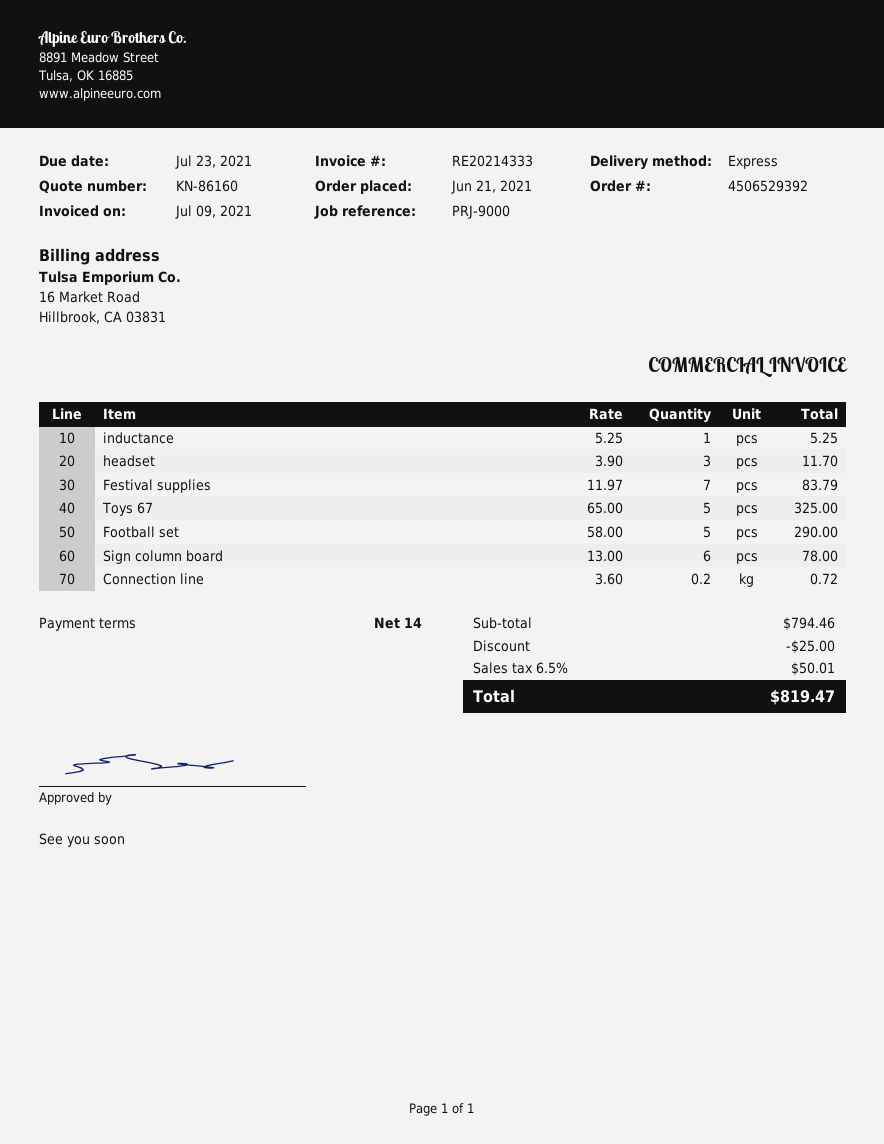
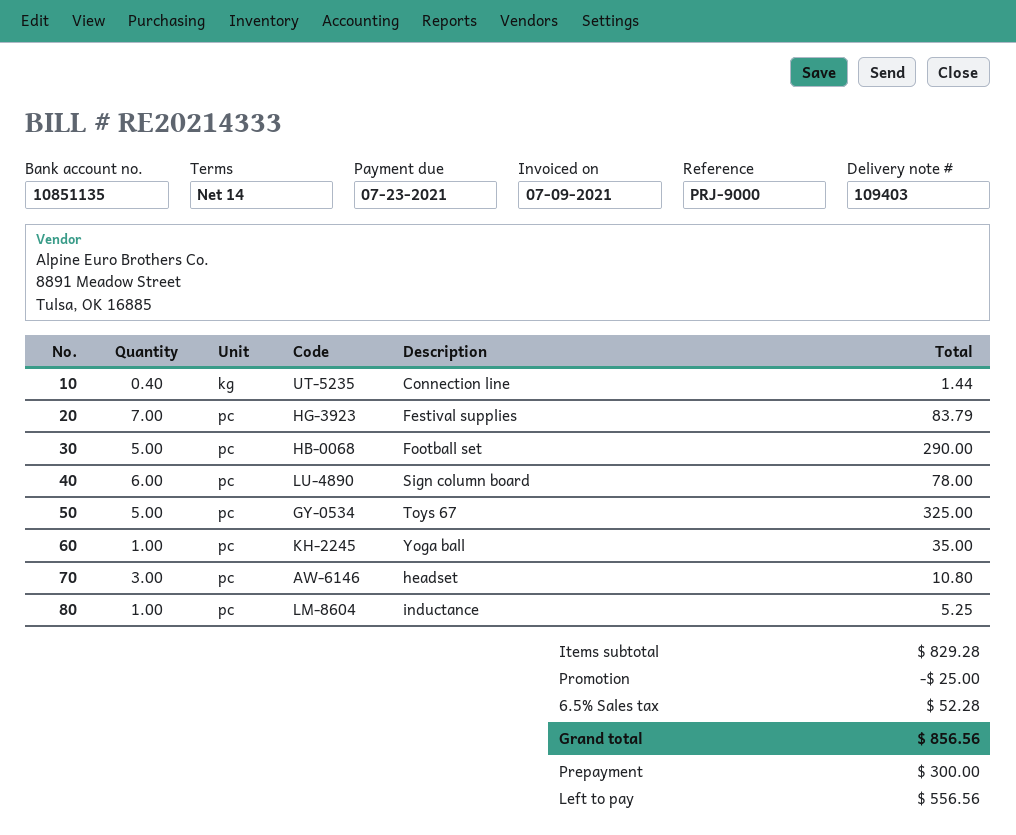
headset: 3 for 11.70 -> 3 for 10.80
Connection line: 0.2 for 0.72 -> 0.4 for 1.44
Yoga ball: none -> 1 for 35.00
subtotal: 794.46 -> 829.28
tax: 6.5% = 50.01 -> 6.5% = 52.28
total: 819.47 -> 856.56

